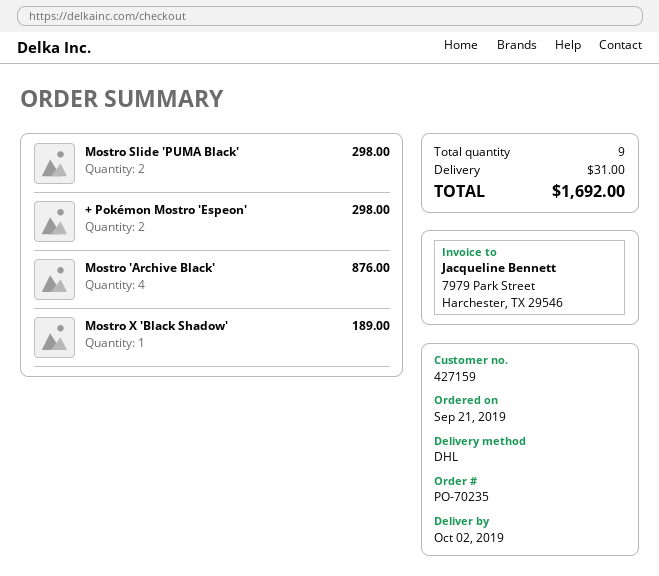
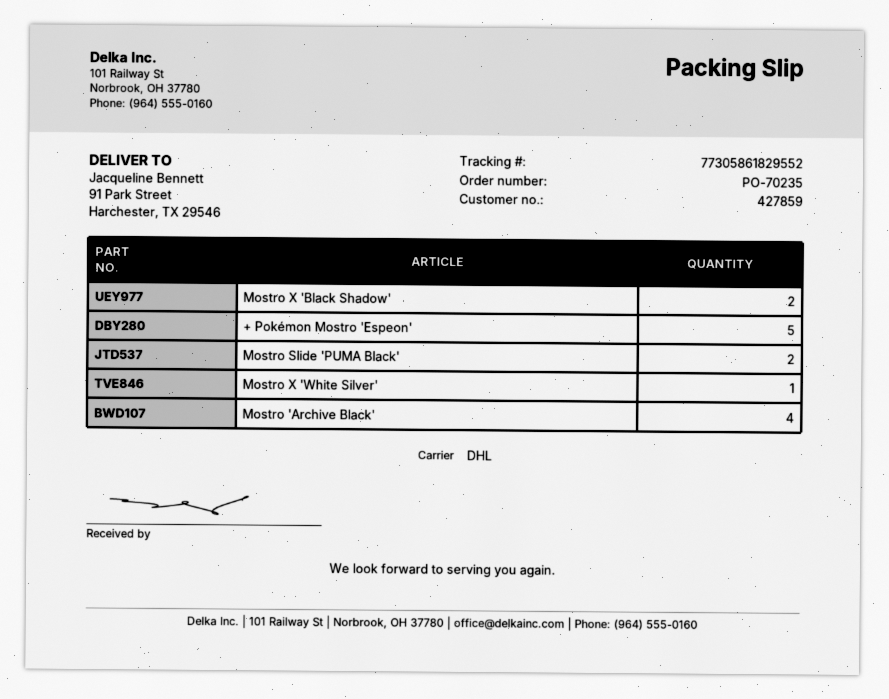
customer number: 427159 -> 427859
+ Pokémon Mostro 'Espeon': 2 -> 5
Mostro X 'Black Shadow': 1 -> 2
Mostro X 'White Silver': none -> 1

